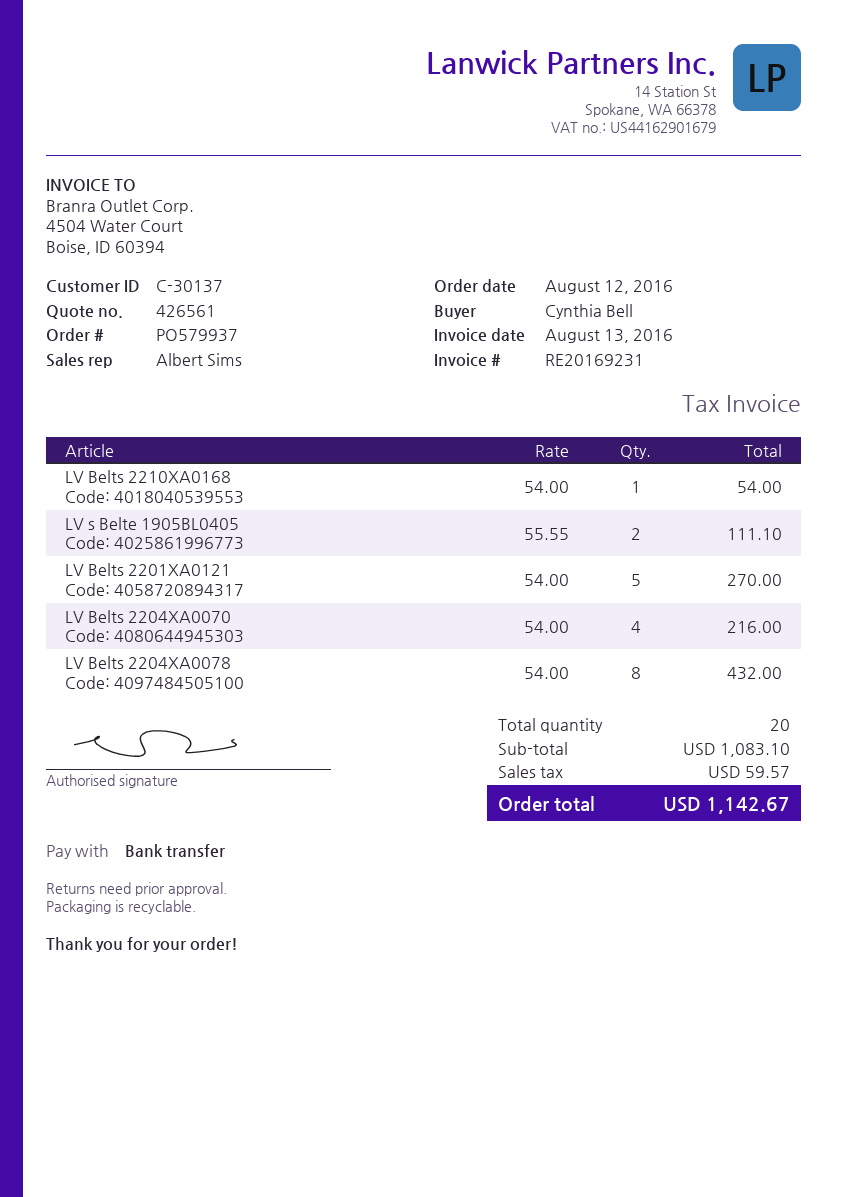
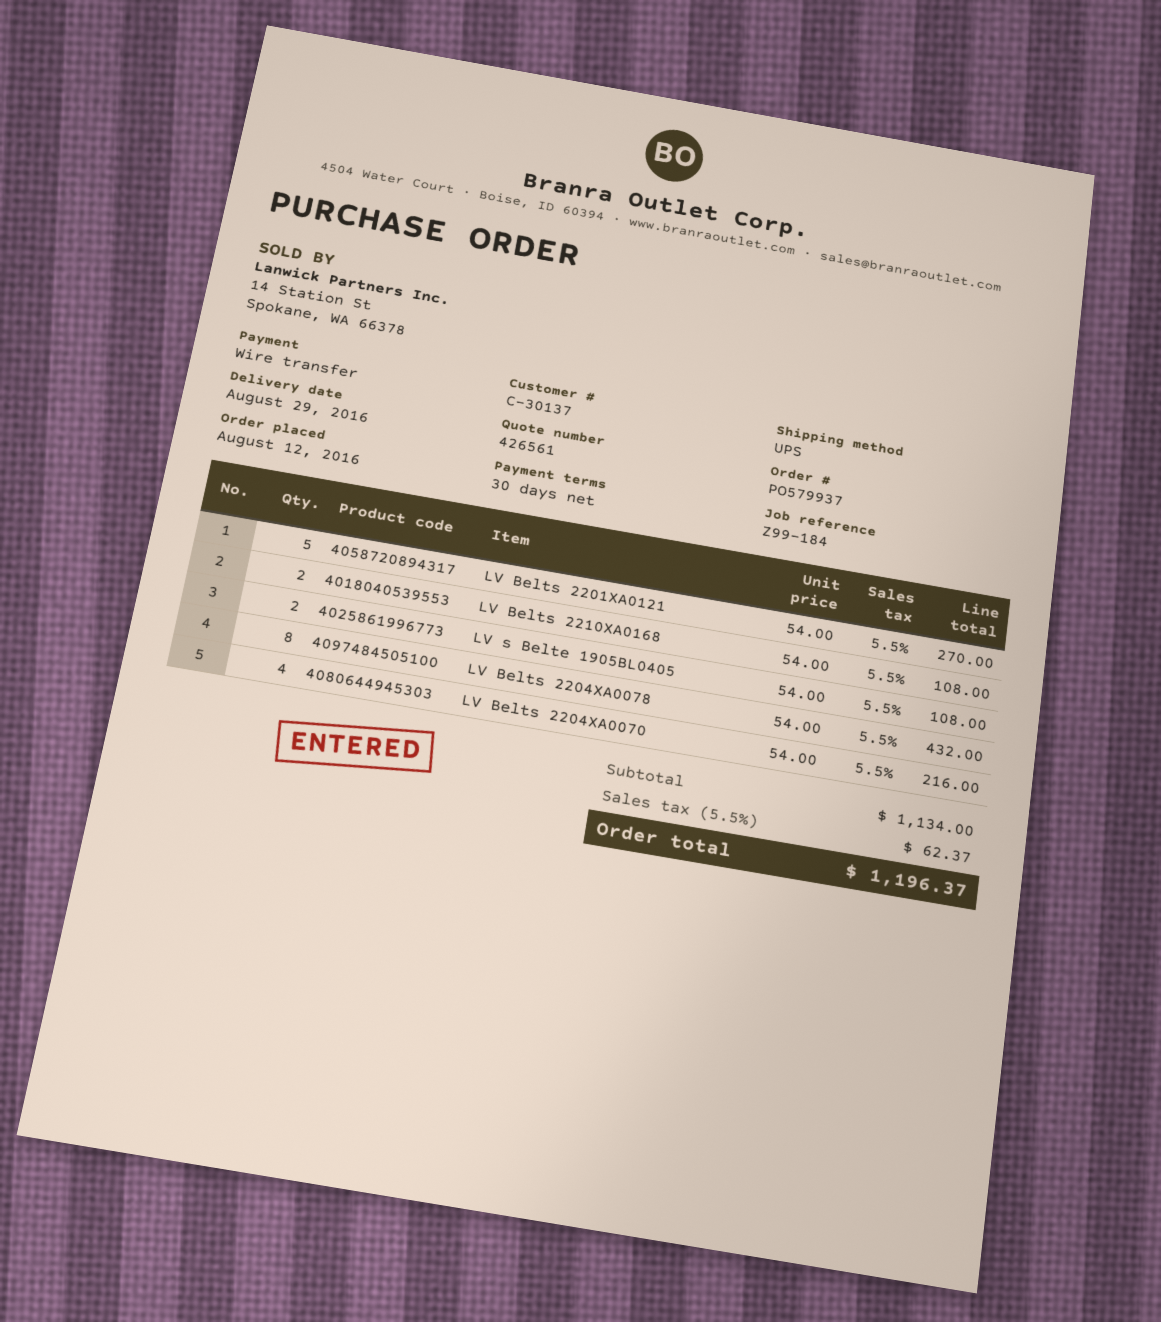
LV Belts 2210XA0168: 1 x 54.00 = 54.00 -> 2 x 54.00 = 108.00
LV s Belte 1905BL0405: 2 x 55.55 = 111.10 -> 2 x 54.00 = 108.00
subtotal: 1083.10 -> 1134.00
tax: 59.57 -> 62.37
total: 1142.67 -> 1196.37

